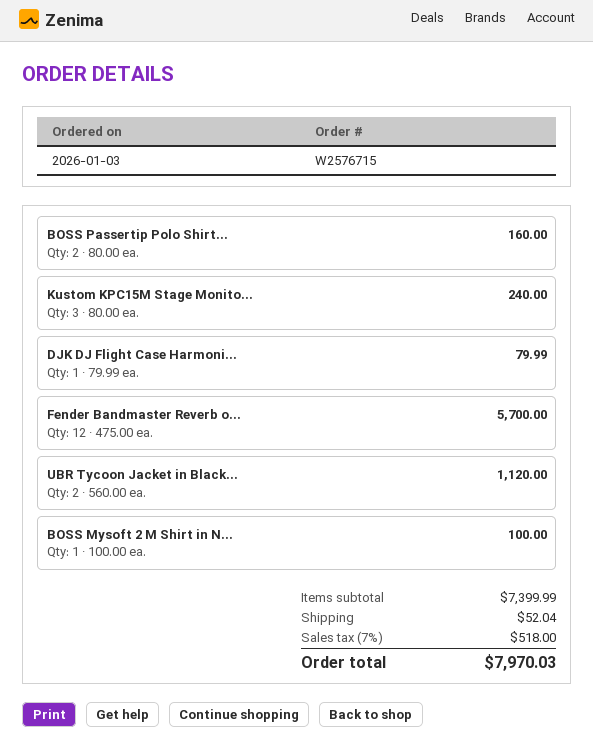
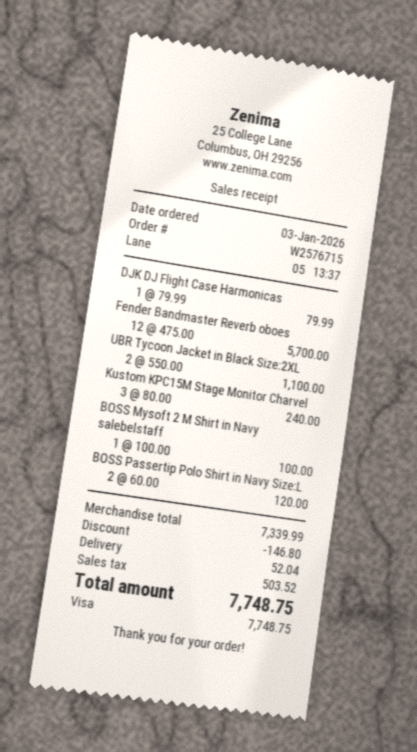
BOSS Passertip Polo Shirt...: 2 x 80.00 = 160.00 -> 2 x 60.00 = 120.00
UBR Tycoon Jacket in Black...: 2 x 560.00 = 1120.00 -> 2 x 550.00 = 1100.00
subtotal: 7399.99 -> 7339.99
discount: none -> 146.80
tax: 518.00 -> 503.52
total: 7970.03 -> 7748.75

